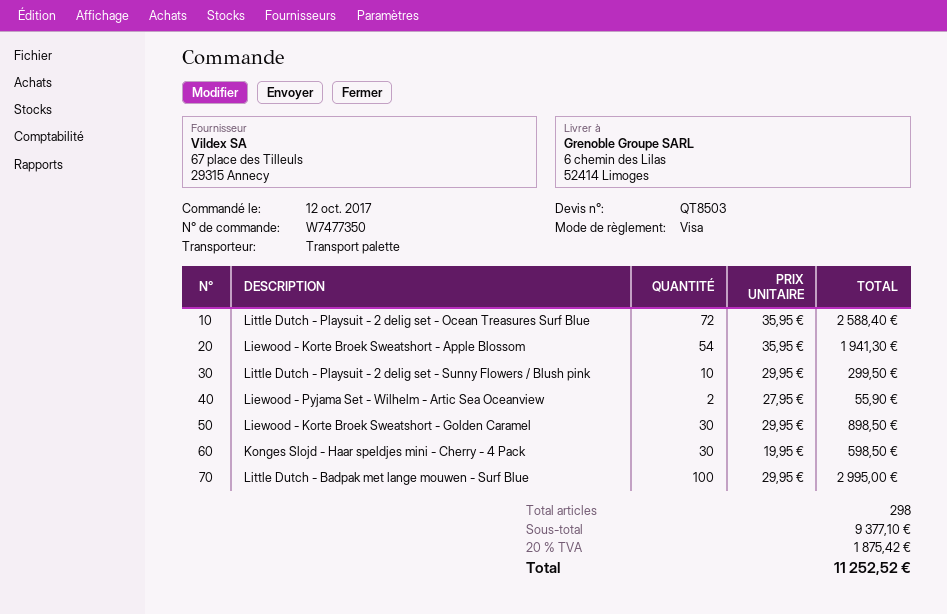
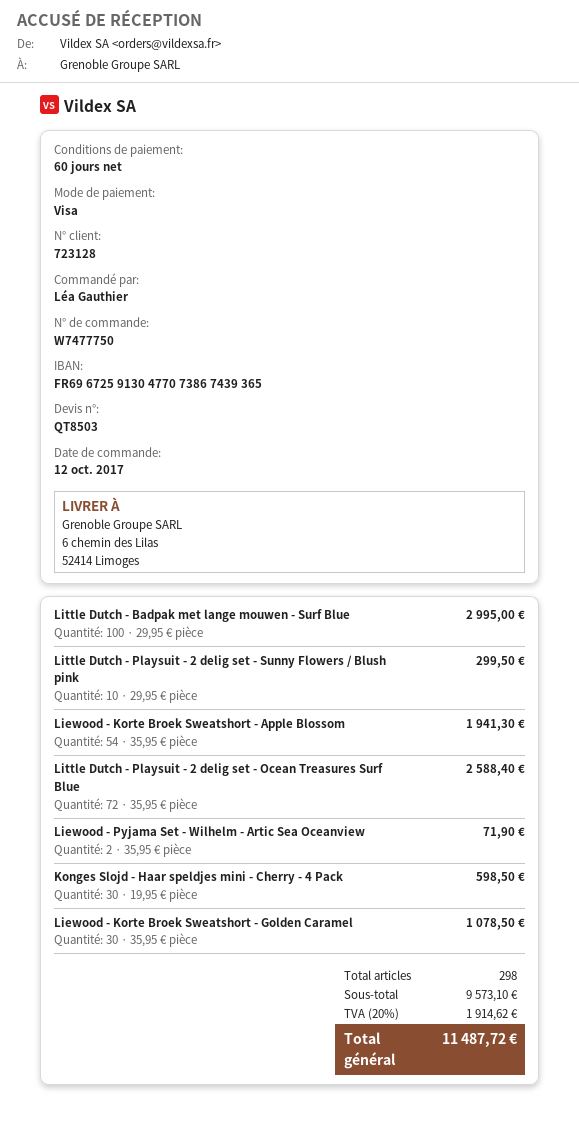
order number: W7477350 -> W7477750
Liewood - Pyjama Set - Wilhelm - Artic Sea Oceanview: 2 x 27.95 = 55.90 -> 2 x 35.95 = 71.90
Liewood - Korte Broek Sweatshort - Golden Caramel: 30 x 29.95 = 898.50 -> 30 x 35.95 = 1078.50
subtotal: 9377.10 -> 9573.10
tax: 20% = 1875.42 -> 20% = 1914.62
total: 11252.52 -> 11487.72

